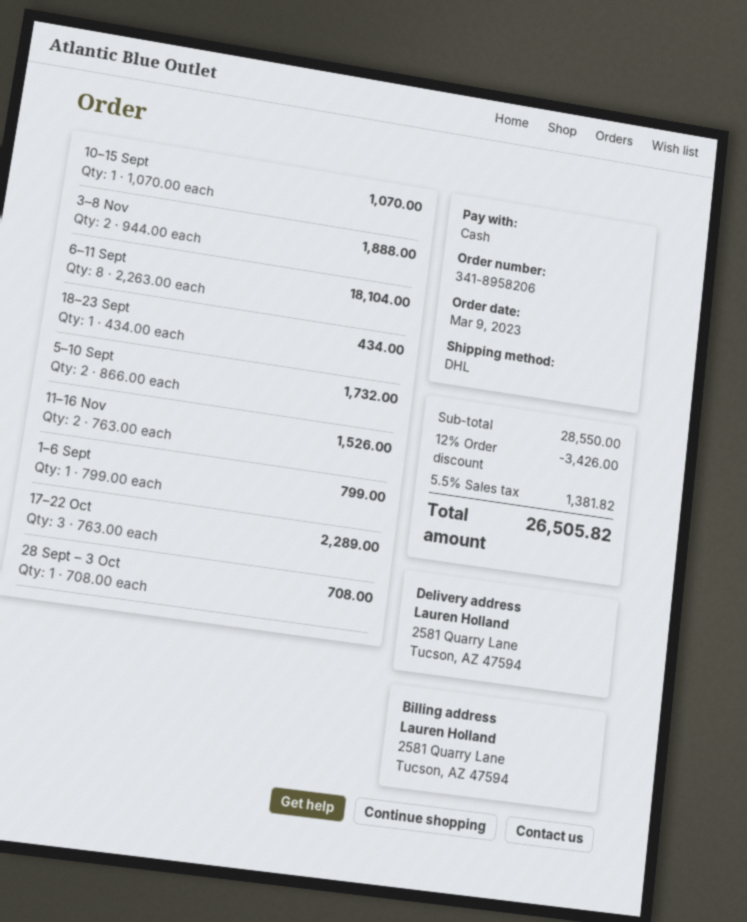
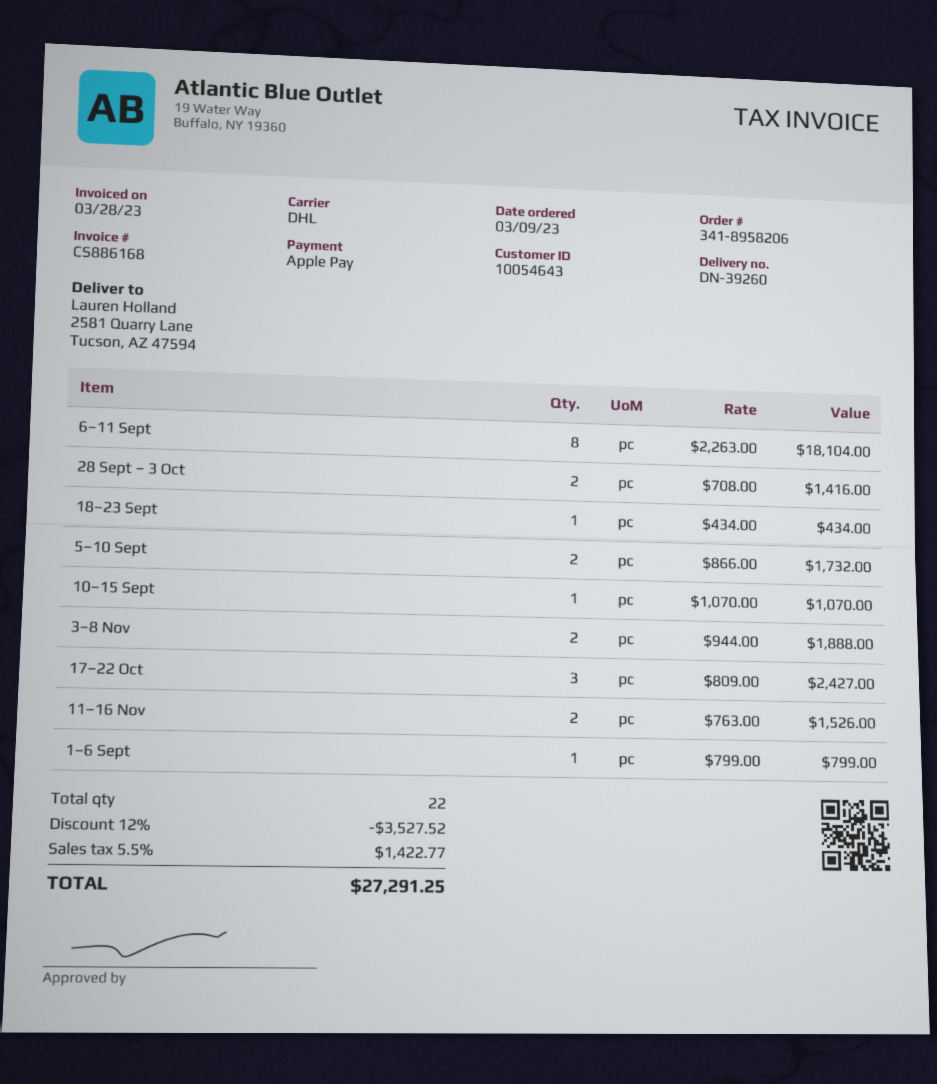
payment method: cash -> Apple Pay
17–22 Oct: 3 x 763.00 = 2289.00 -> 3 x 809.00 = 2427.00
28 Sept – 3 Oct: 1 x 708.00 = 708.00 -> 2 x 708.00 = 1416.00
discount: 12% = 3426.00 -> 12% = 3527.52
tax: 5.5% = 1381.82 -> 5.5% = 1422.77
total: 26505.82 -> 27291.25

